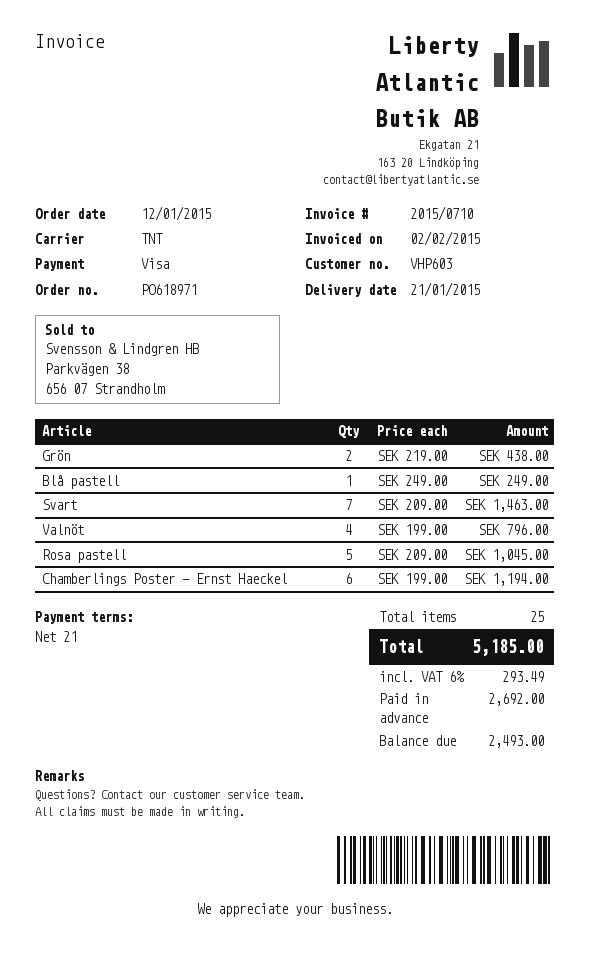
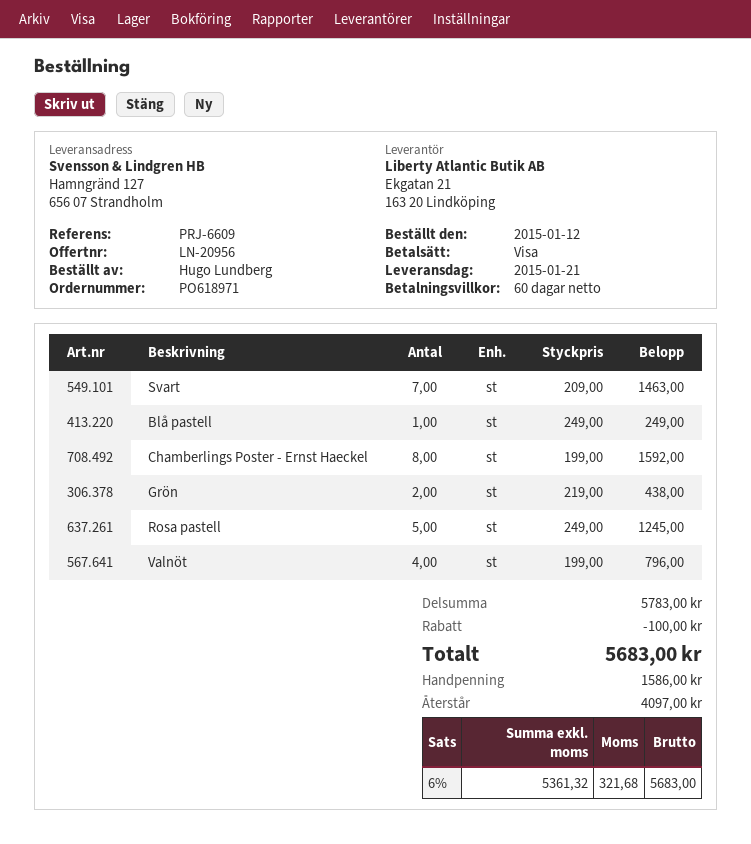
payment terms: 21 days -> 60 days
Rosa pastell: 5 x 209.00 = 1045.00 -> 5 x 249.00 = 1245.00
Chamberlings Poster - Ernst Haeckel: 6 x 199.00 = 1194.00 -> 8 x 199.00 = 1592.00
discount: none -> 100.00
tax: 6% = 293.49 -> 6% = 321.68
total: 5185.00 -> 5683.00
deposit: 2692.00 -> 1586.00
balance: 2493.00 -> 4097.00

